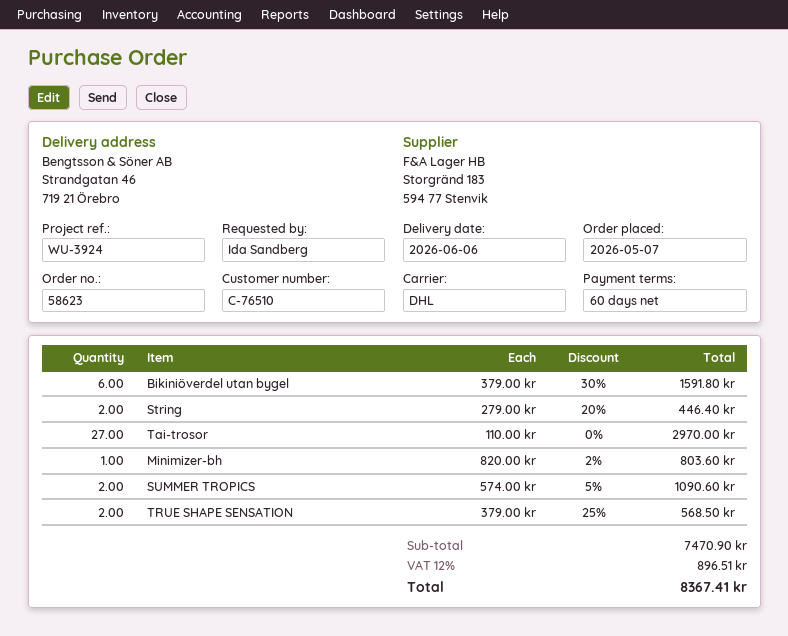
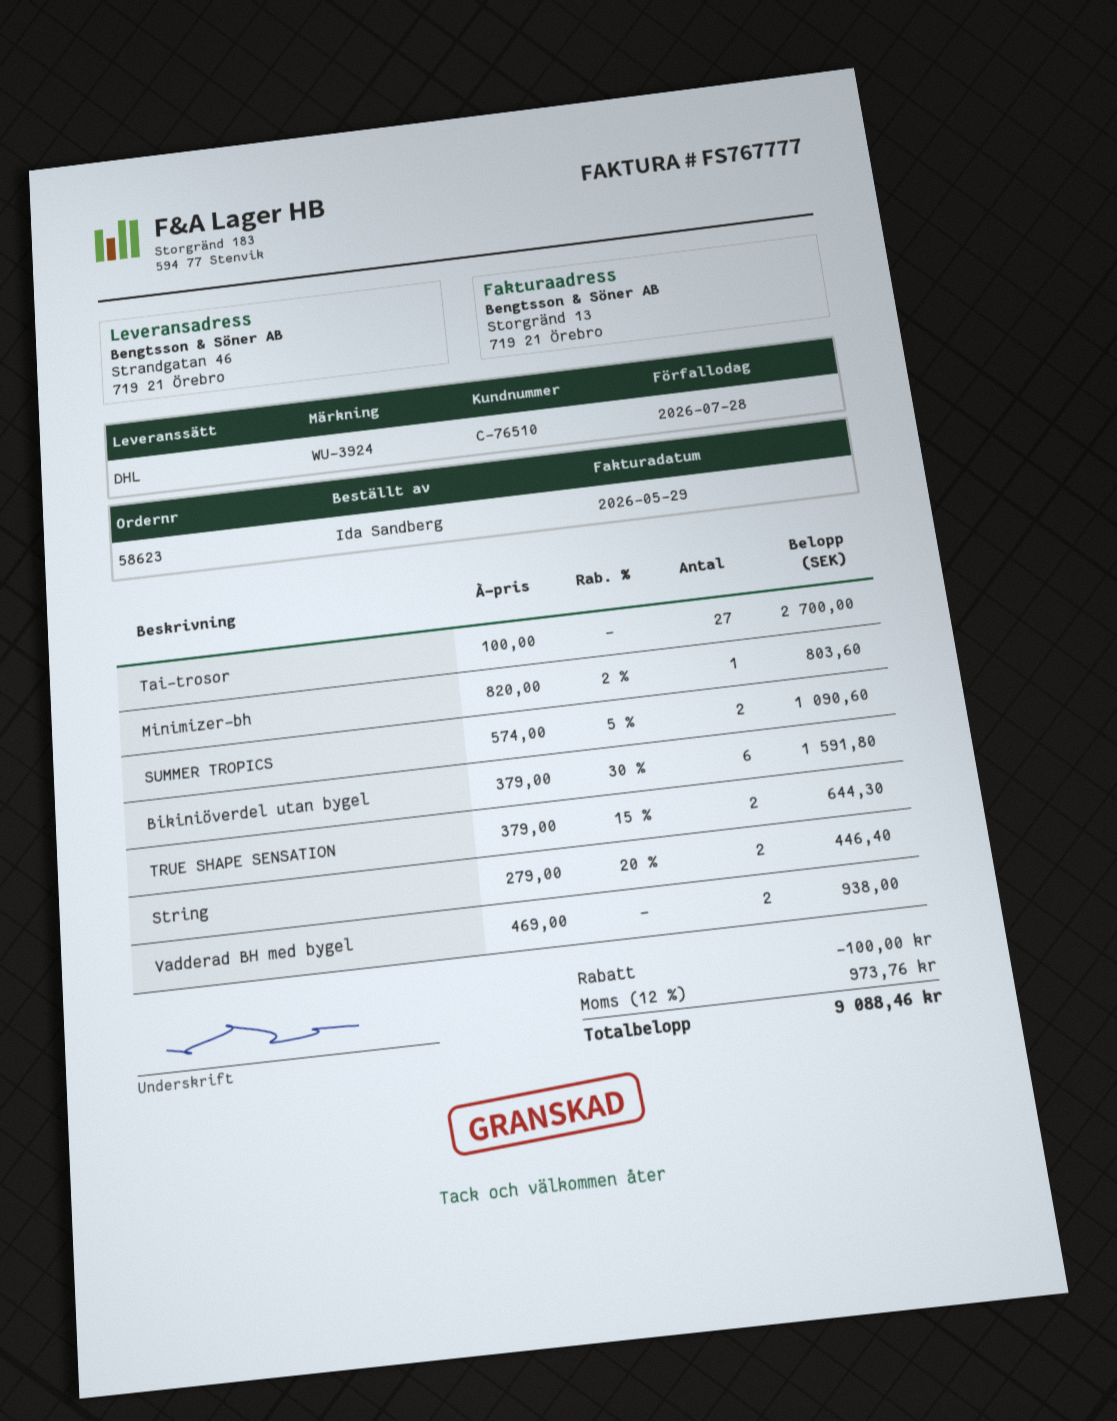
Tai-trosor: 27 x 110.00 = 2970.00 -> 27 x 100.00 = 2700.00
TRUE SHAPE SENSATION: 2 x 379.00 - 25% = 568.50 -> 2 x 379.00 - 15% = 644.30
Vadderad BH med bygel: none -> 2 x 469.00 = 938.00
discount: none -> 100.00
tax: 12% = 896.51 -> 12% = 973.76
total: 8367.41 -> 9088.46

